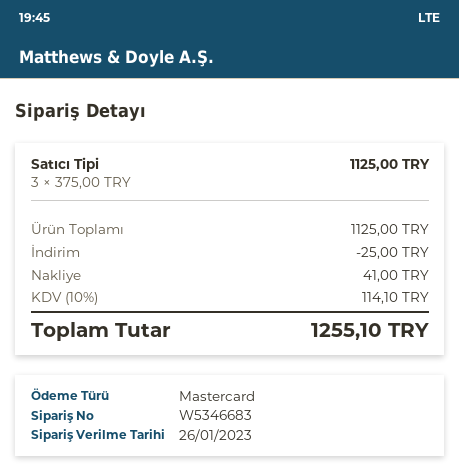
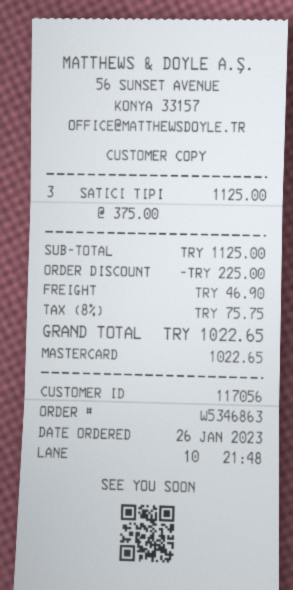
order number: W5346683 -> W5346863
discount: 25.00 -> 225.00
shipping: 41.00 -> 46.90
tax: 10% = 114.10 -> 8% = 75.75
total: 1255.10 -> 1022.65

